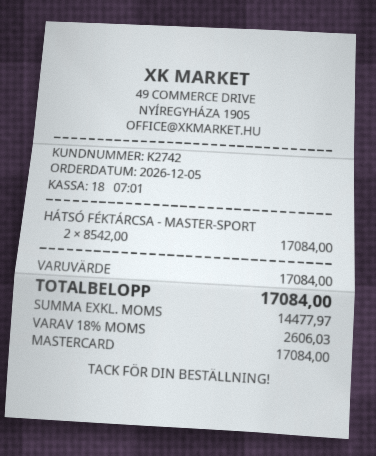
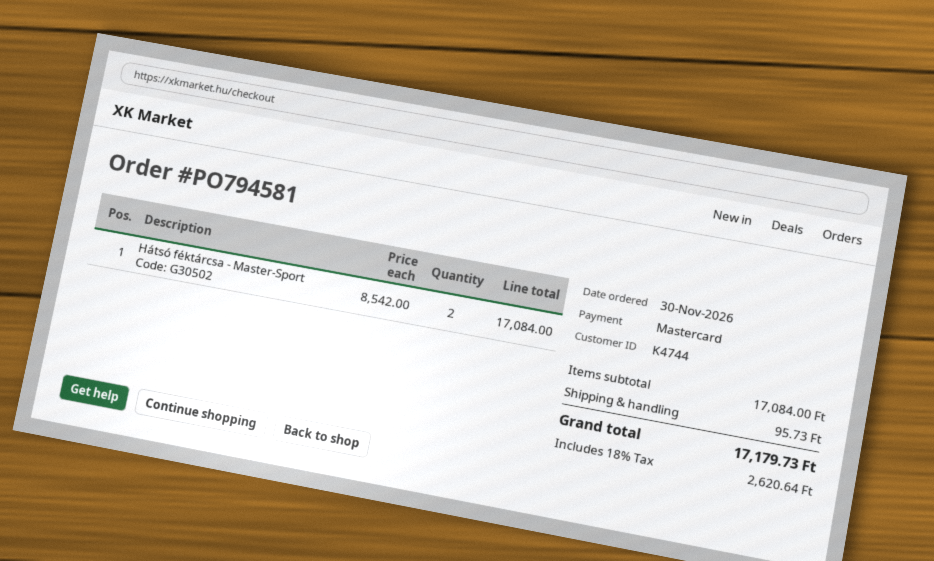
order date: 2026-12-05 -> 2026-11-30
customer number: K2742 -> K4744
shipping: none -> 95.73
tax: 18% = 2606.03 -> 18% = 2620.64
total: 17084.00 -> 17179.73

